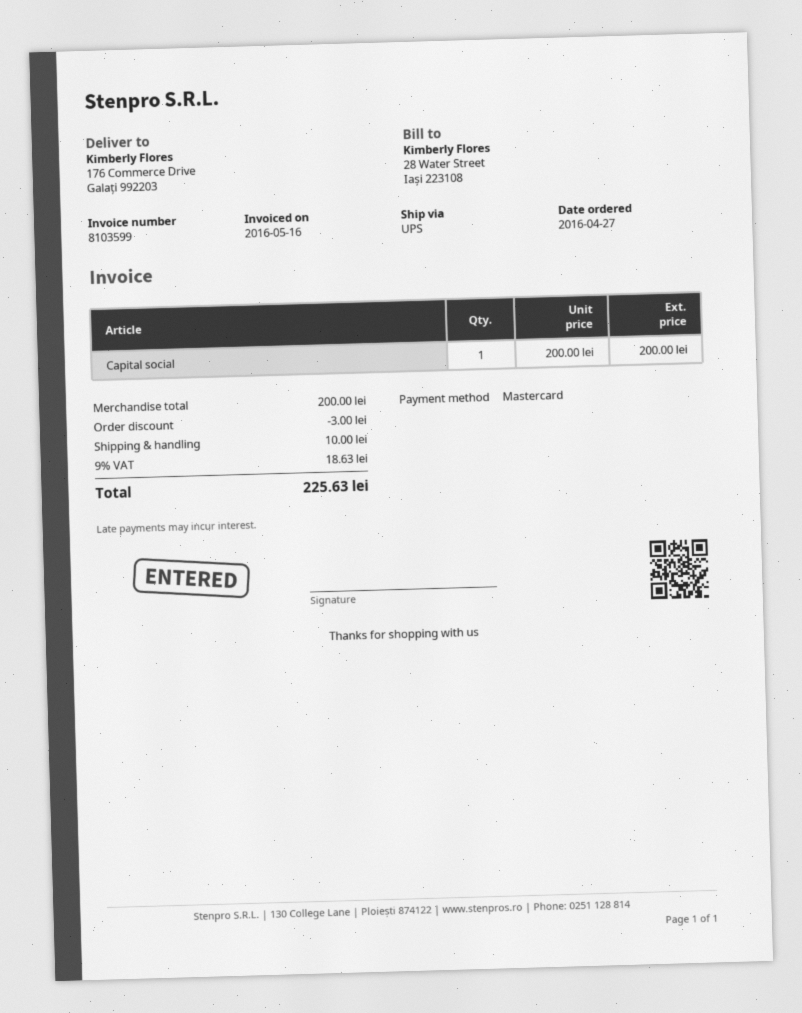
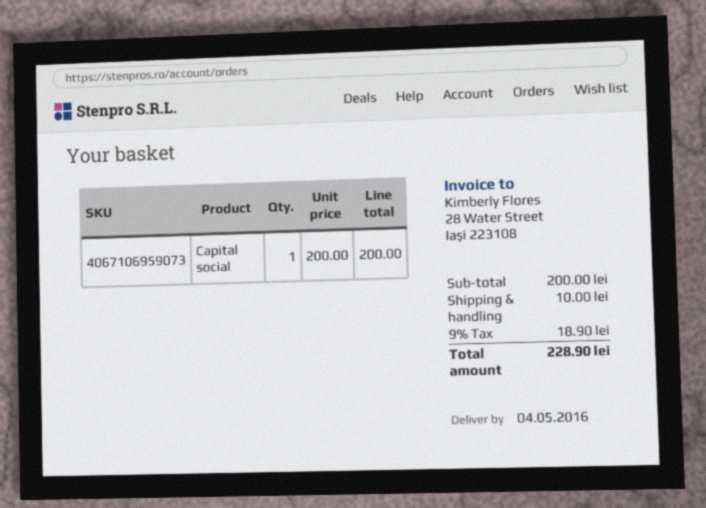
discount: 3.00 -> none
tax: 9% = 18.63 -> 9% = 18.90
total: 225.63 -> 228.90

